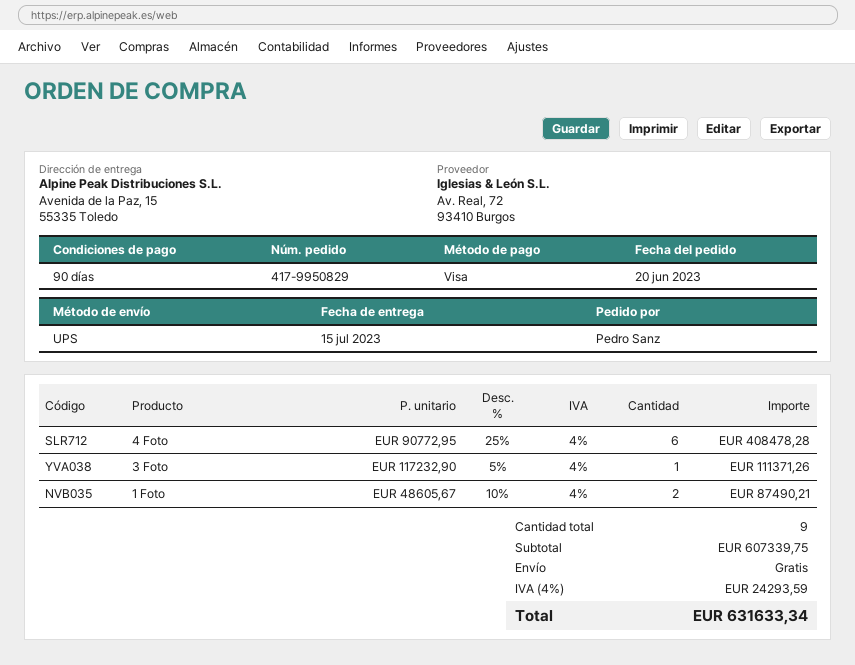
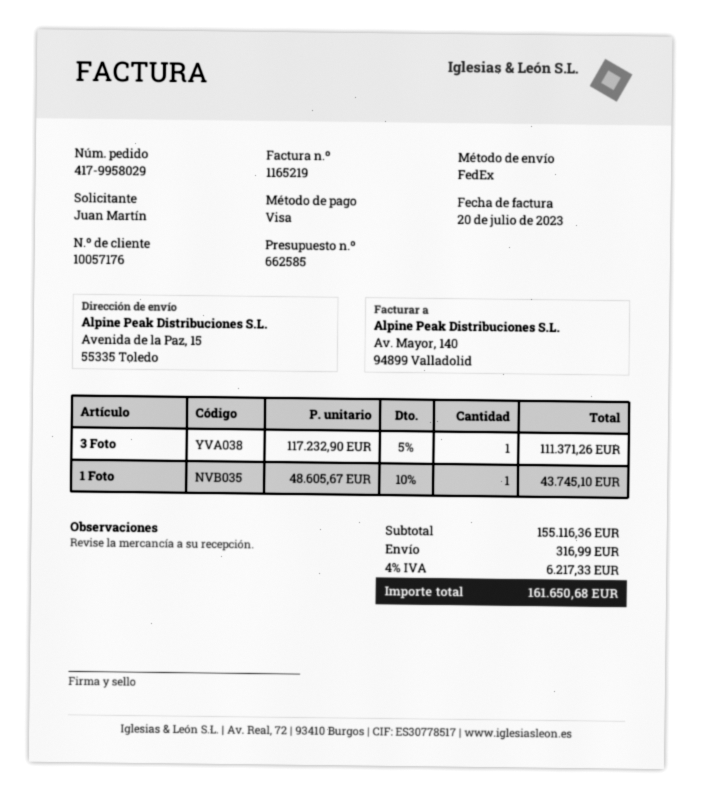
order number: 417-9950829 -> 417-9958029
ordered by: Pedro Sanz -> Juan Martín
shipping method: UPS -> FedEx
4 Foto: 6 x 90772.95 - 25% = 408478.28 -> none
1 Foto: 2 x 48605.67 - 10% = 87490.21 -> 1 x 48605.67 - 10% = 43745.10
subtotal: 607339.75 -> 155116.36
shipping: 0.00 -> 316.99
tax: 4% = 24293.59 -> 4% = 6217.33
total: 631633.34 -> 161650.68

